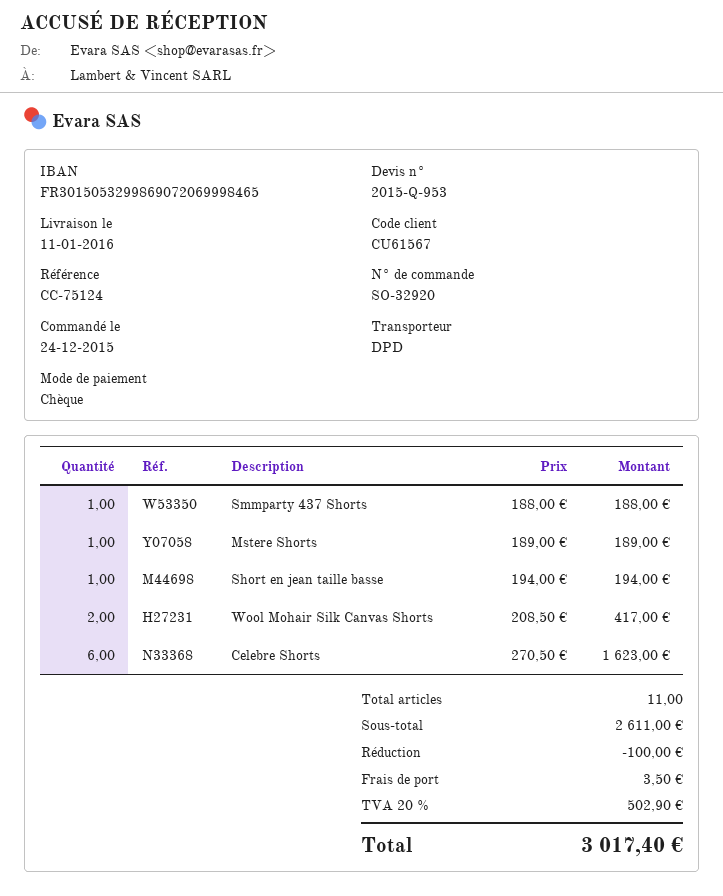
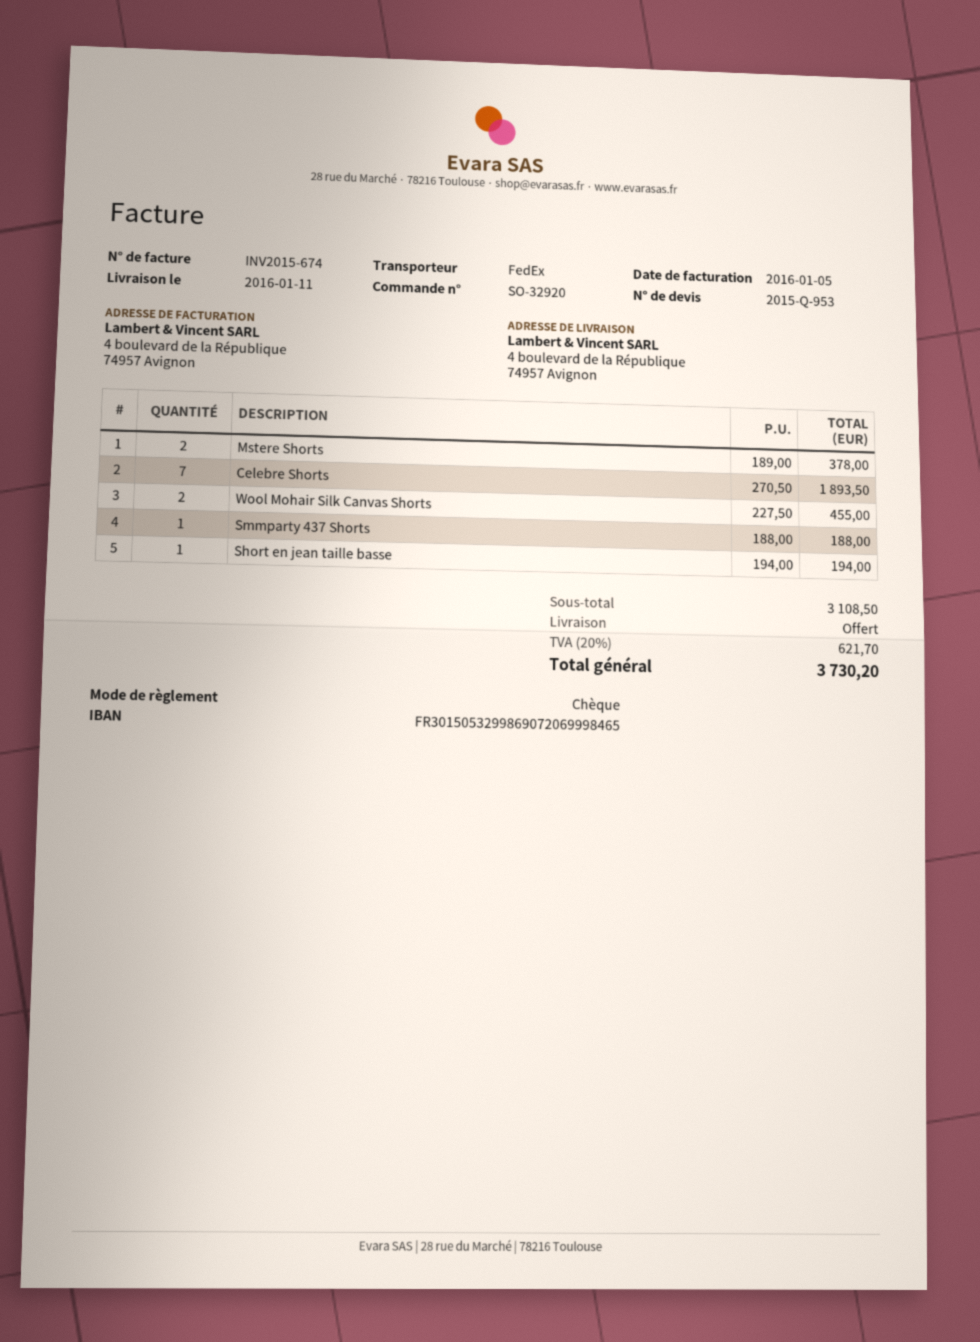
shipping method: DPD -> FedEx
Mstere Shorts: 1 x 189.00 = 189.00 -> 2 x 189.00 = 378.00
Wool Mohair Silk Canvas Shorts: 2 x 208.50 = 417.00 -> 2 x 227.50 = 455.00
Celebre Shorts: 6 x 270.50 = 1623.00 -> 7 x 270.50 = 1893.50
subtotal: 2611.00 -> 3108.50
discount: 100.00 -> none
shipping: 3.50 -> 0.00
tax: 20% = 502.90 -> 20% = 621.70
total: 3017.40 -> 3730.20

